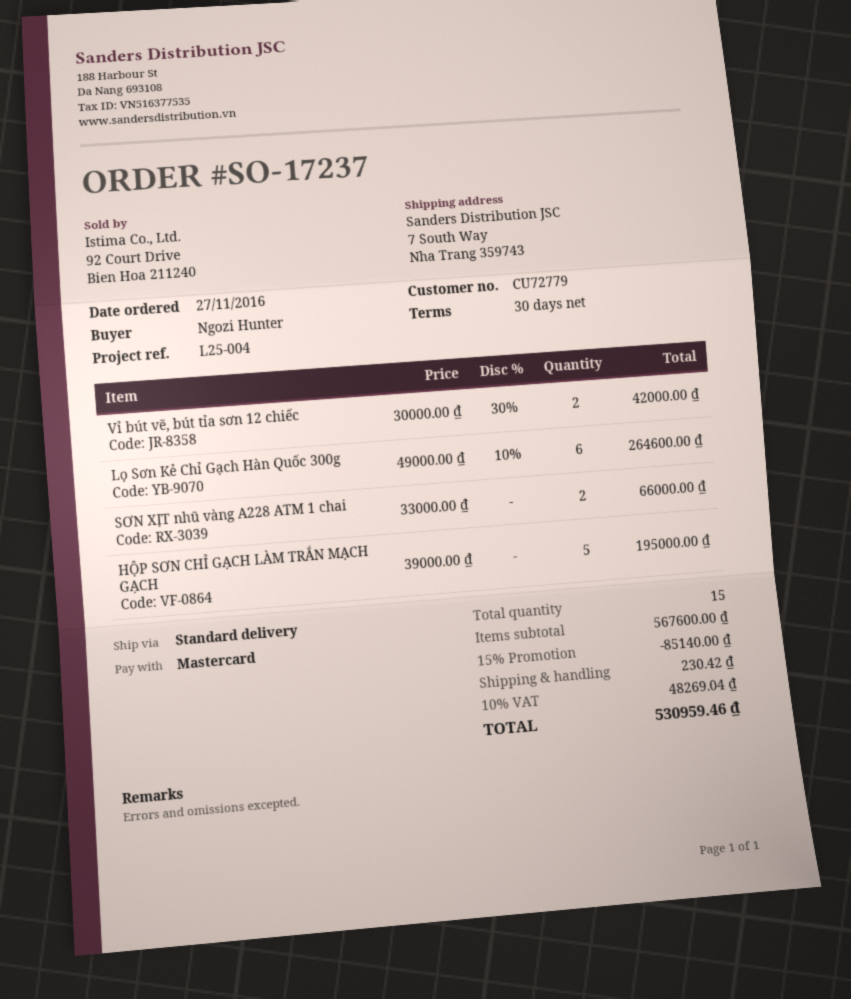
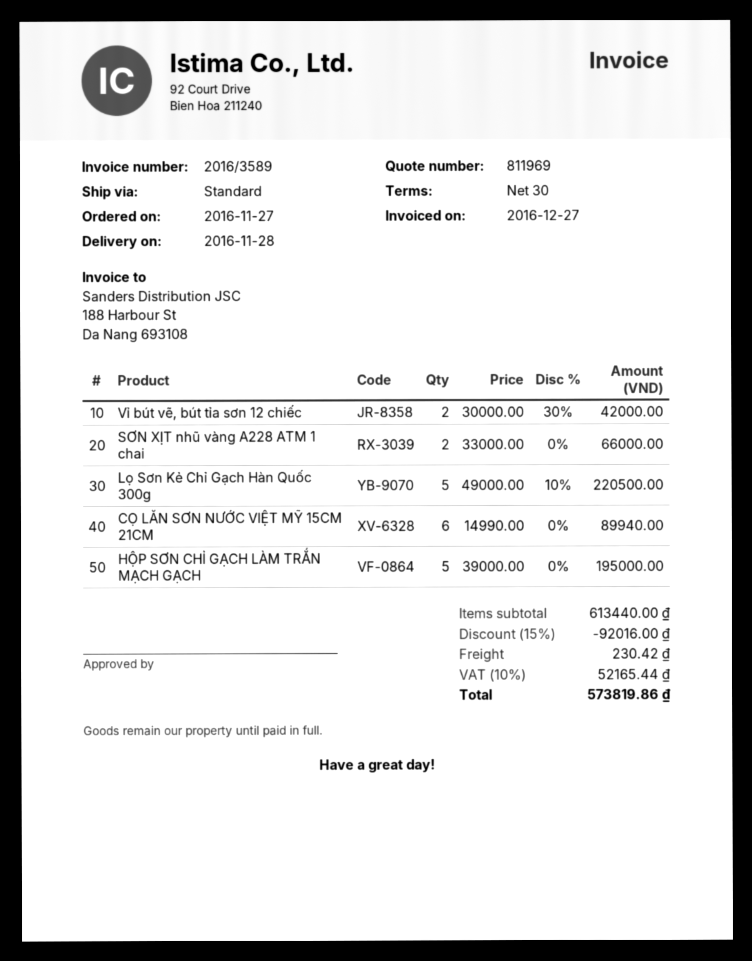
Lọ Sơn Kẻ Chỉ Gạch Hàn Quốc 300g: 6 x 49000.00 - 10% = 264600.00 -> 5 x 49000.00 - 10% = 220500.00
CỌ LĂN SƠN NƯỚC VIỆT MỸ 15CM 21CM: none -> 6 x 14990.00 = 89940.00
subtotal: 567600.00 -> 613440.00
discount: 15% = 85140.00 -> 15% = 92016.00
tax: 10% = 48269.04 -> 10% = 52165.44
total: 530959.46 -> 573819.86

